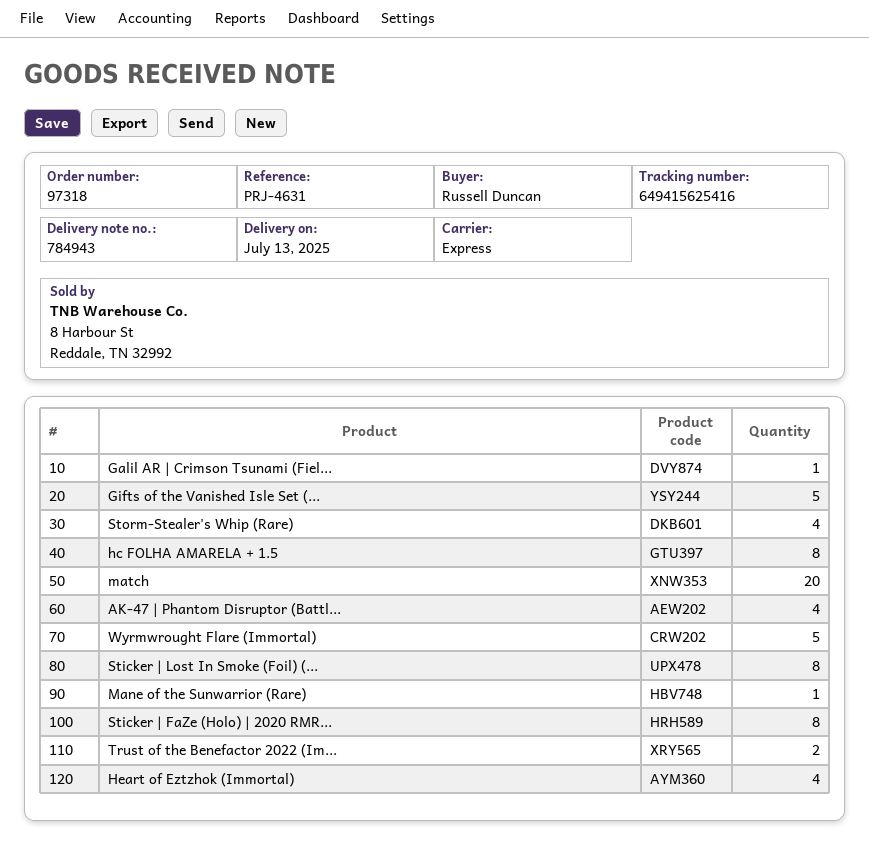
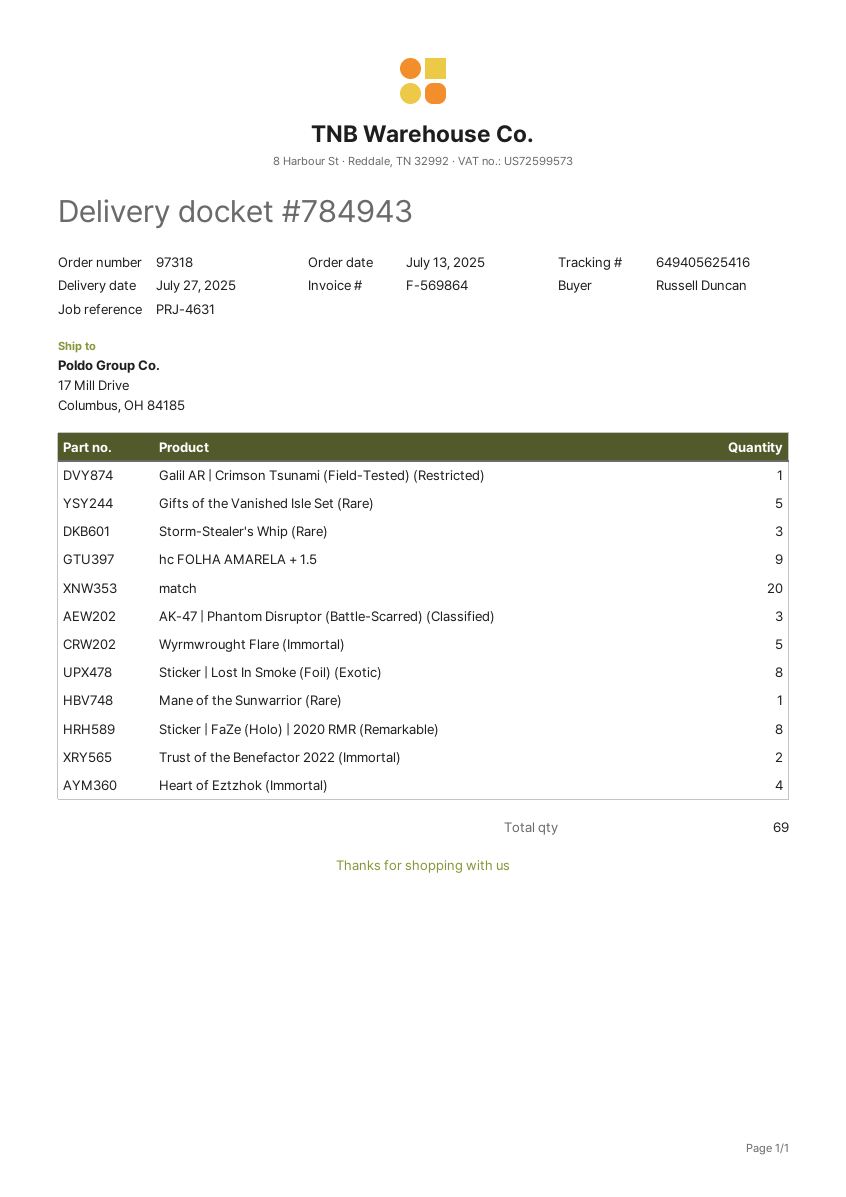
delivery date: 2025-07-13 -> 2025-07-27
tracking number: 649415625416 -> 649405625416
Storm-Stealer's Whip (Rare): 4 -> 3
hc FOLHA AMARELA + 1.5: 8 -> 9
AK-47 | Phantom Disruptor (Battl...: 4 -> 3

